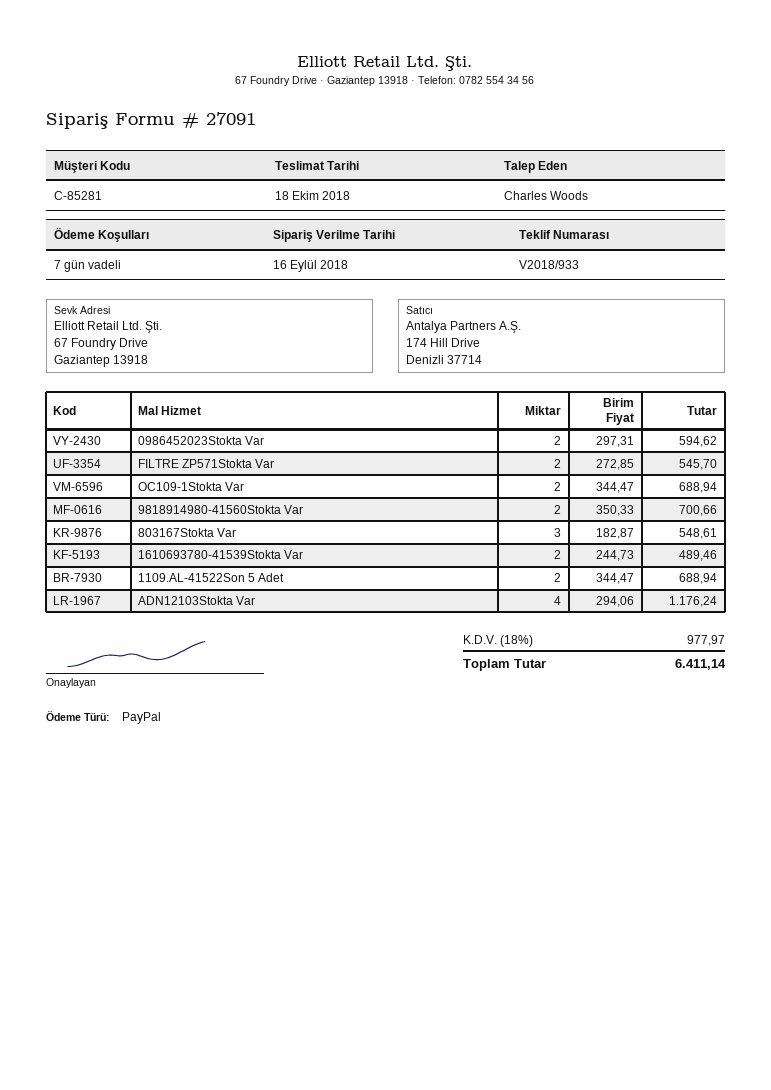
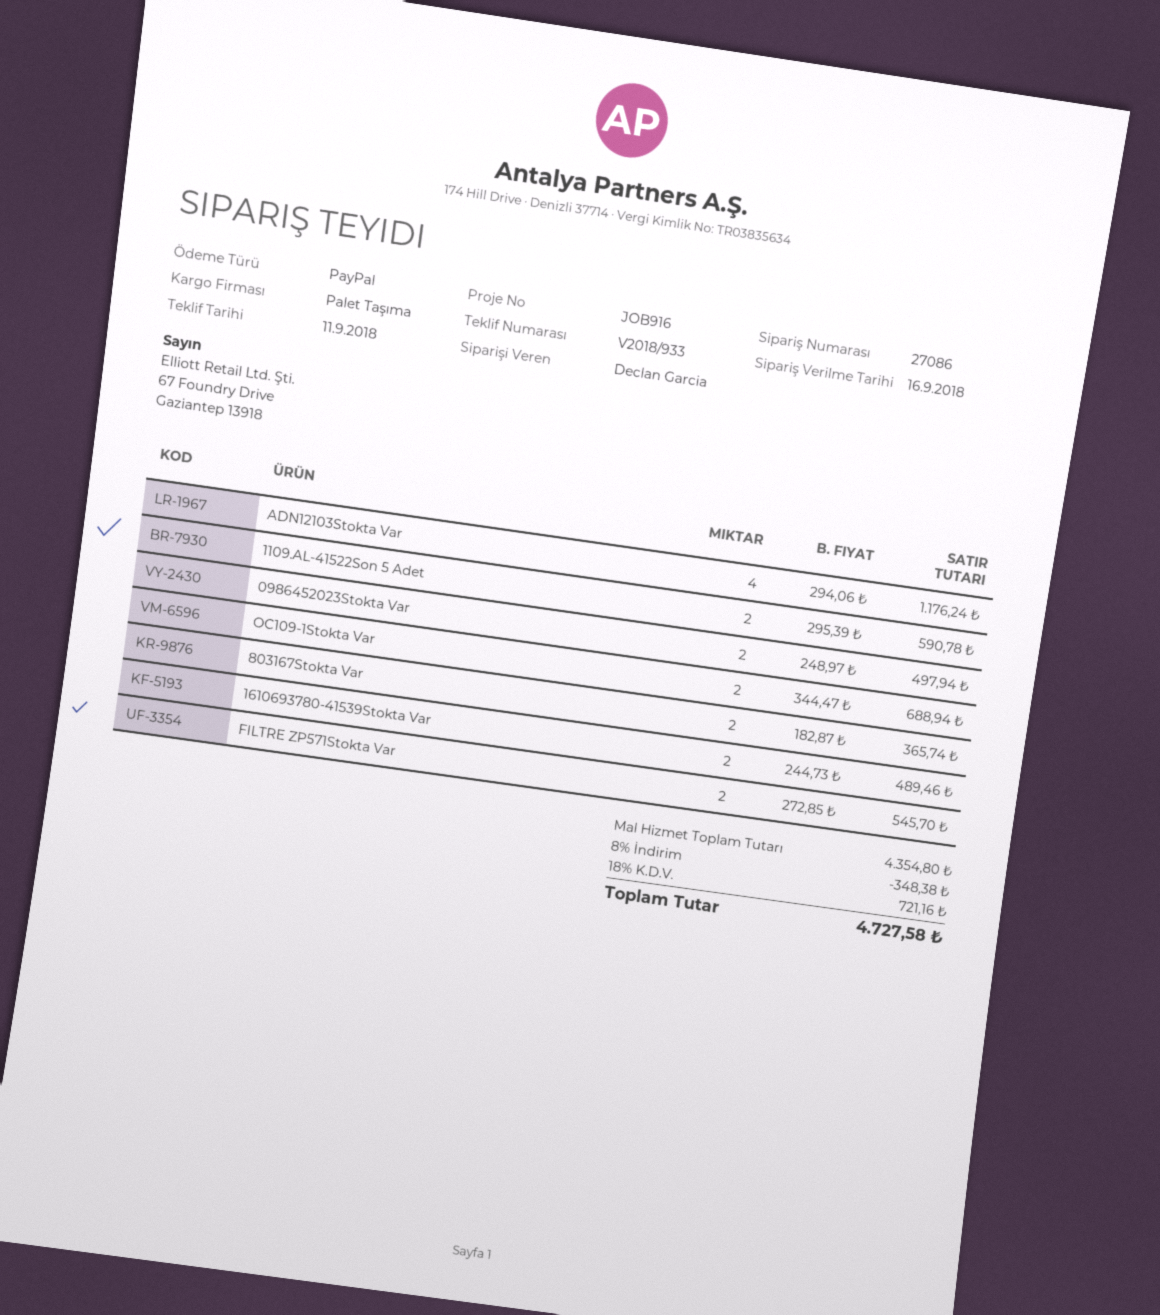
order number: 27091 -> 27086
ordered by: Charles Woods -> Declan Garcia
0986452023Stokta Var: 2 x 297.31 = 594.62 -> 2 x 248.97 = 497.94
9818914980-41560Stokta Var: 2 x 350.33 = 700.66 -> none
803167Stokta Var: 3 x 182.87 = 548.61 -> 2 x 182.87 = 365.74
1109.AL-41522Son 5 Adet: 2 x 344.47 = 688.94 -> 2 x 295.39 = 590.78
discount: none -> 8% = 348.38
tax: 18% = 977.97 -> 18% = 721.16
total: 6411.14 -> 4727.58

